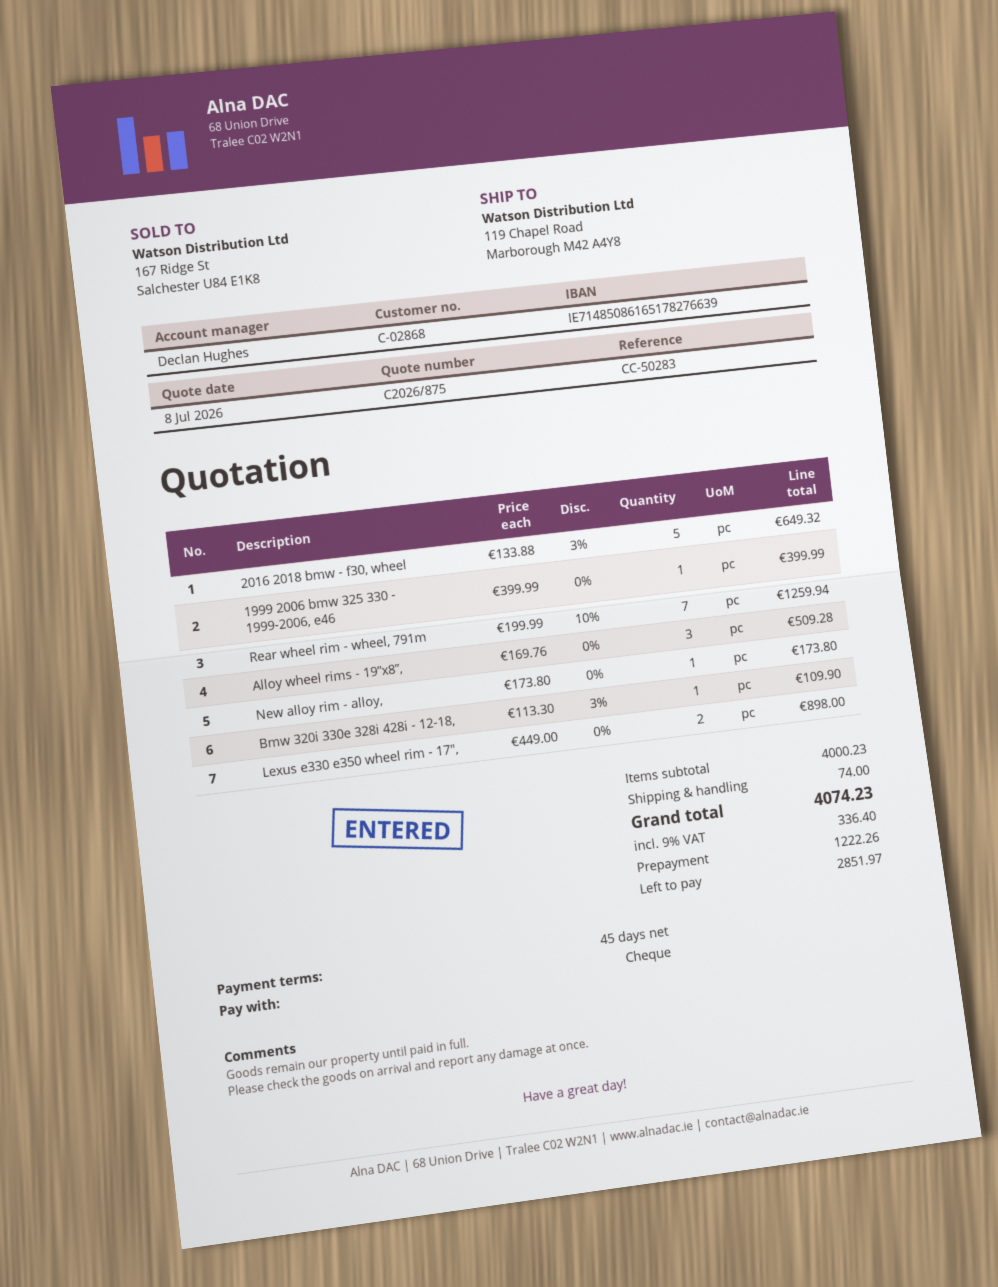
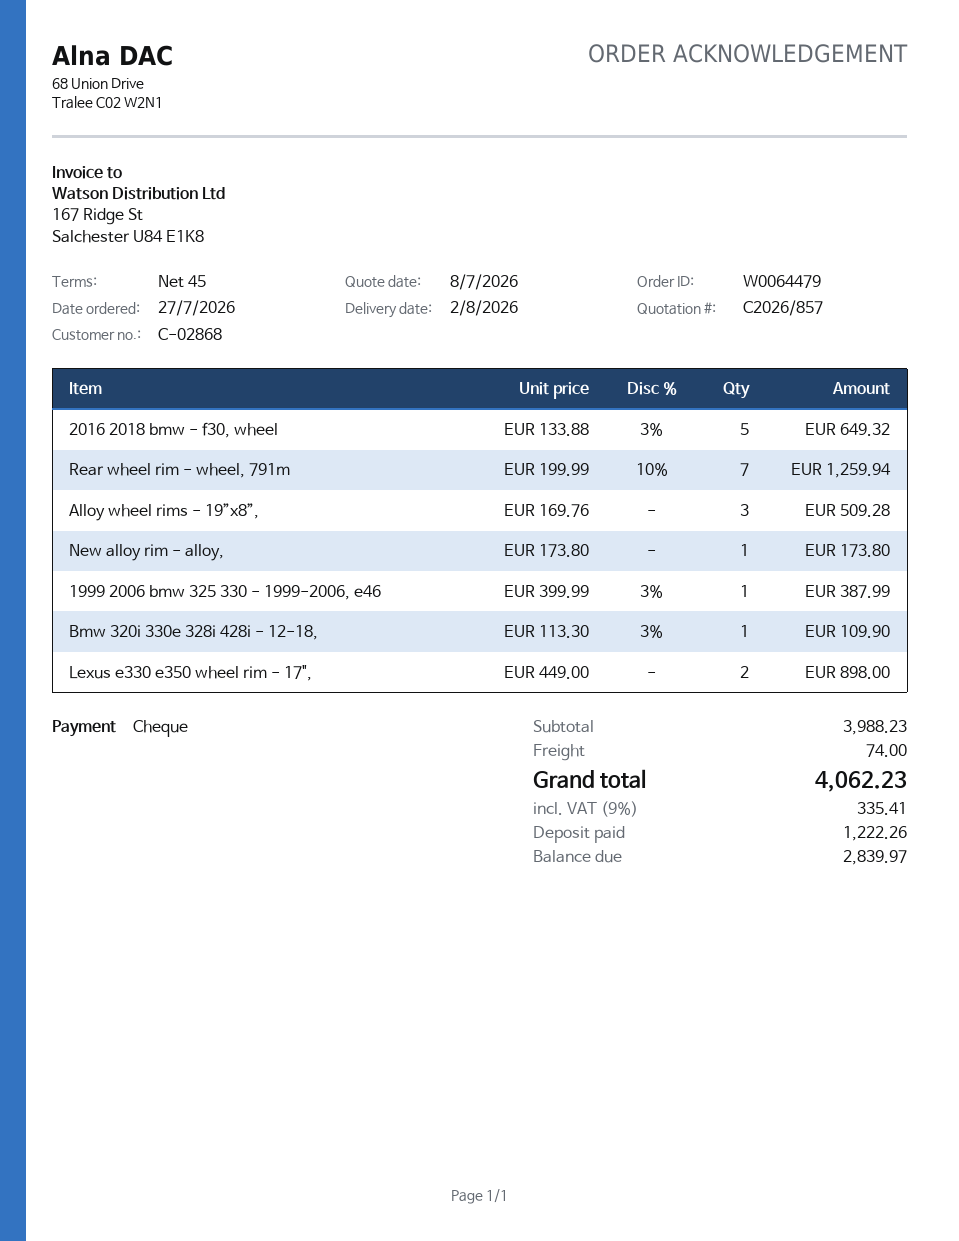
quote number: C2026/875 -> C2026/857
1999 2006 bmw 325 330 - 1999-2006, e46: 1 x 399.99 = 399.99 -> 1 x 399.99 - 3% = 387.99
subtotal: 4000.23 -> 3988.23
tax: 9% = 336.40 -> 9% = 335.41
total: 4074.23 -> 4062.23
balance: 2851.97 -> 2839.97

